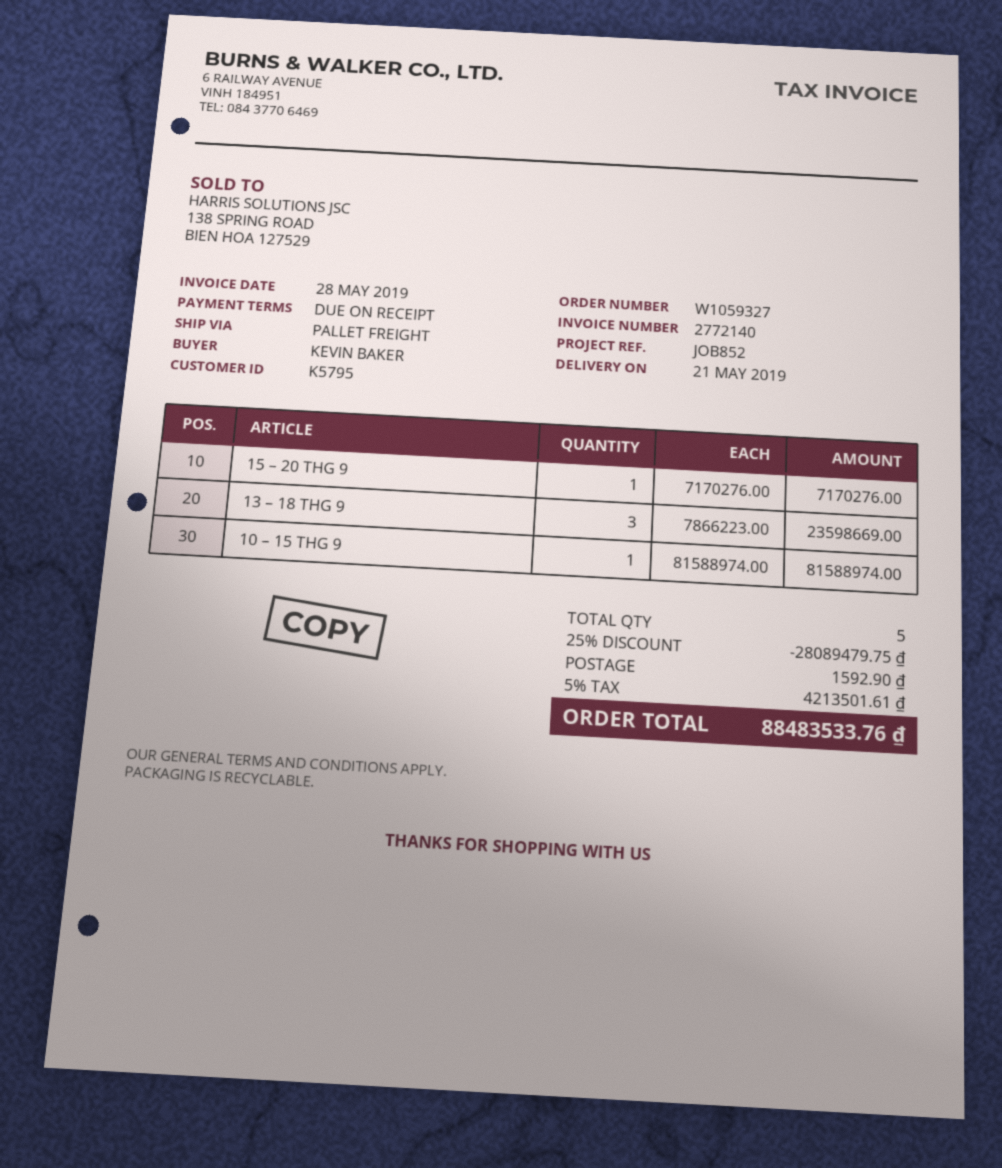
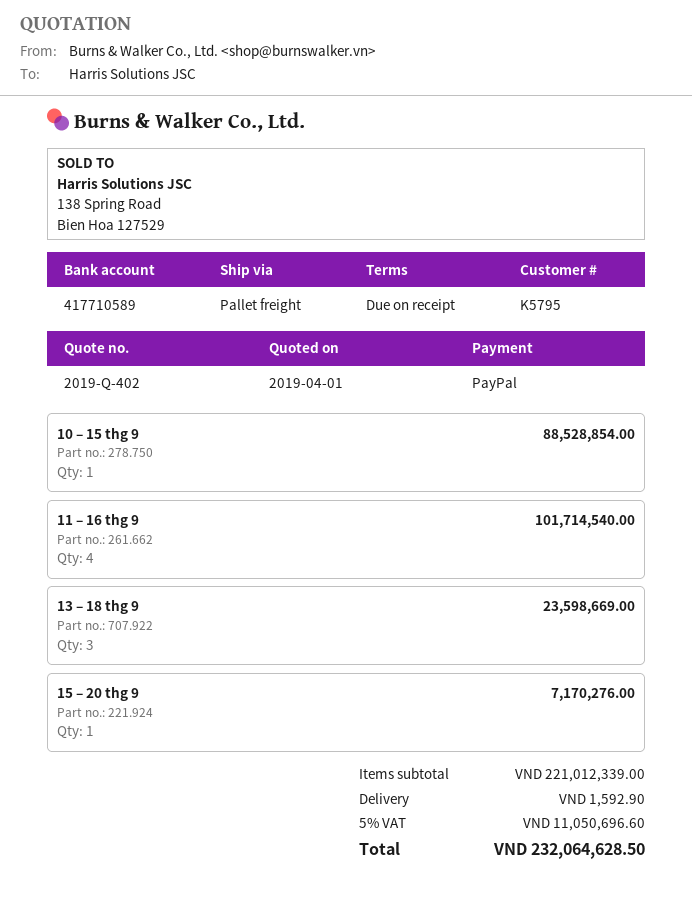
10 – 15 THG 9: 1 for 81588974.00 -> 1 for 88528854.00
11 – 16 thg 9: none -> 4 for 101714540.00
discount: 25% = 28089479.75 -> none
tax: 5% = 4213501.61 -> 5% = 11050696.60
total: 88483533.76 -> 232064628.50

